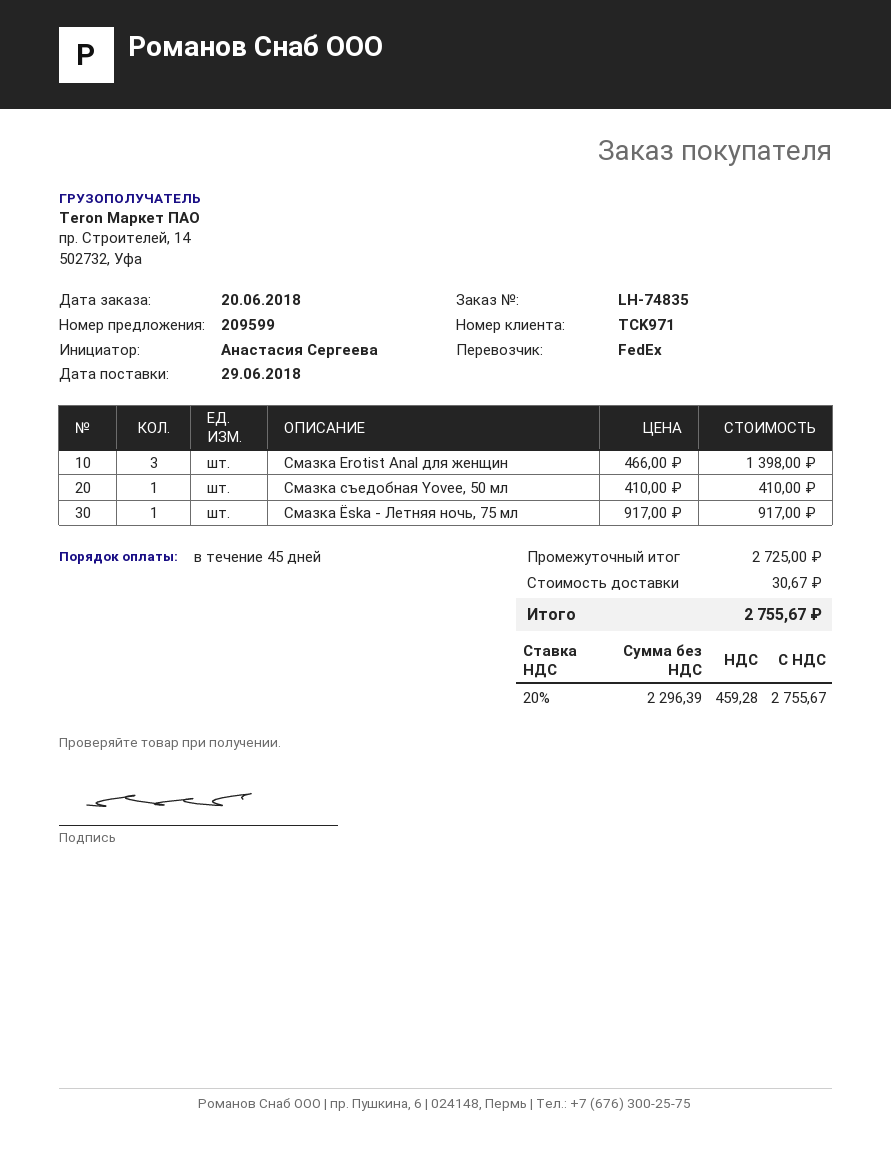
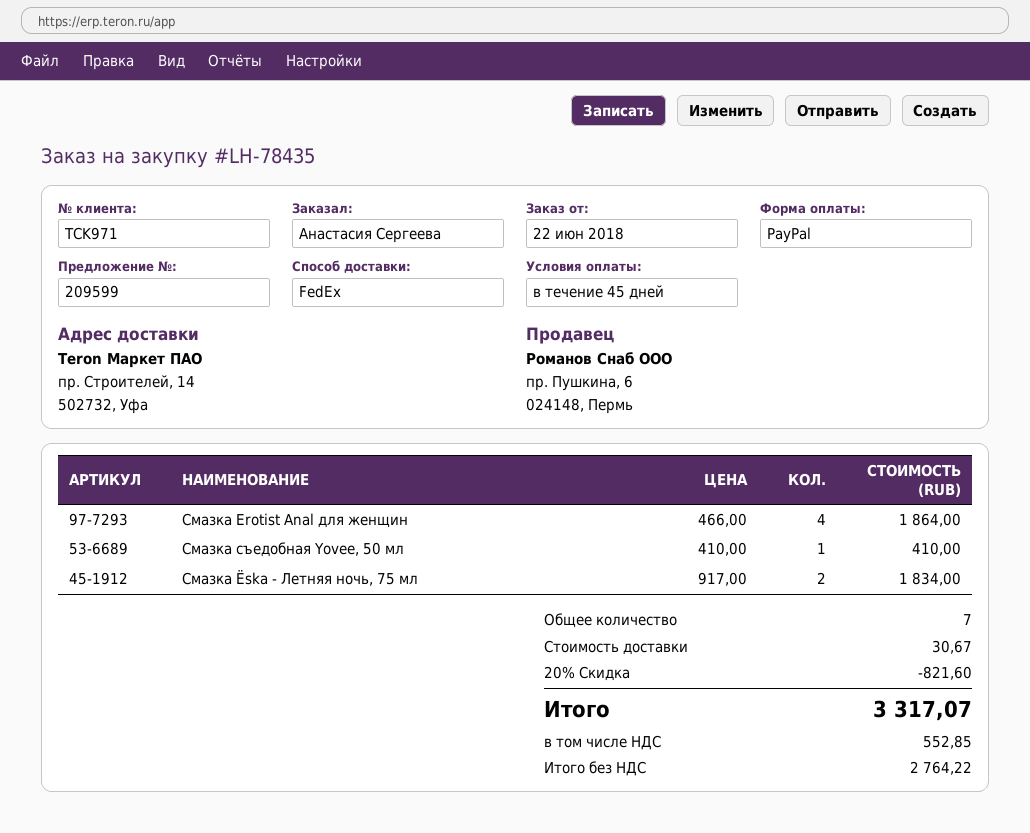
order number: LH-74835 -> LH-78435
order date: 2018-06-20 -> 2018-06-22
Смазка Erotist Anal для женщин: 3 x 466.00 = 1398.00 -> 4 x 466.00 = 1864.00
Смазка Ёska - Летняя ночь, 75 мл: 1 x 917.00 = 917.00 -> 2 x 917.00 = 1834.00
discount: none -> 20% = 821.60
net: 2296.39 -> 2764.22
tax: 459.28 -> 552.85
total: 2755.67 -> 3317.07

